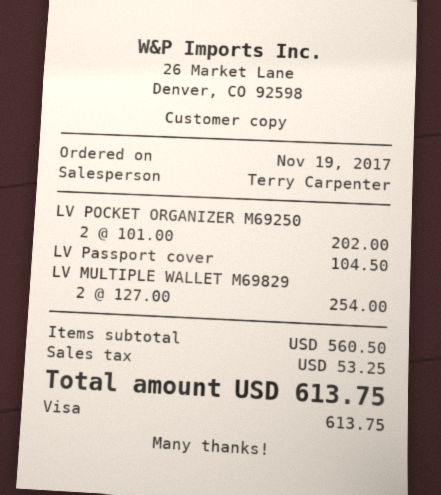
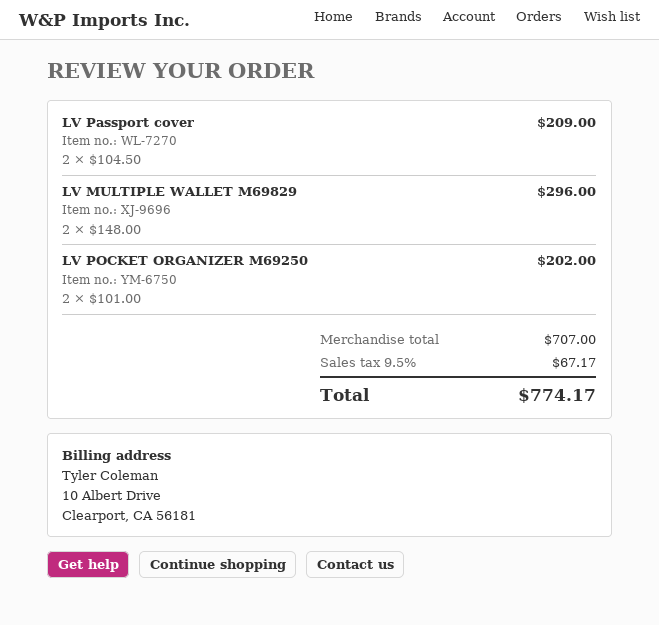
LV Passport cover: 1 x 104.50 = 104.50 -> 2 x 104.50 = 209.00
LV MULTIPLE WALLET M69829: 2 x 127.00 = 254.00 -> 2 x 148.00 = 296.00
subtotal: 560.50 -> 707.00
tax: 53.25 -> 67.17
total: 613.75 -> 774.17

